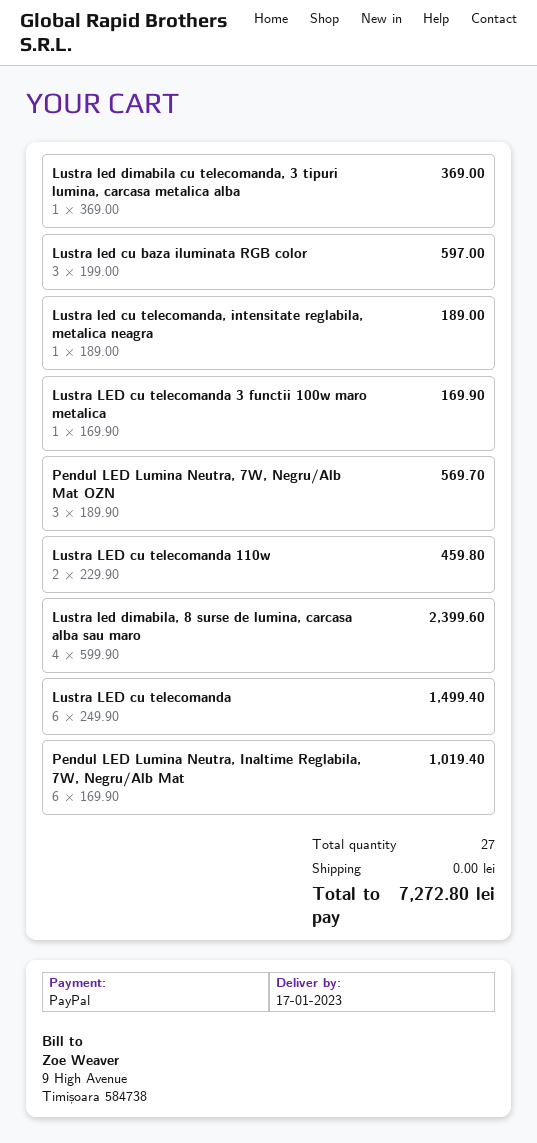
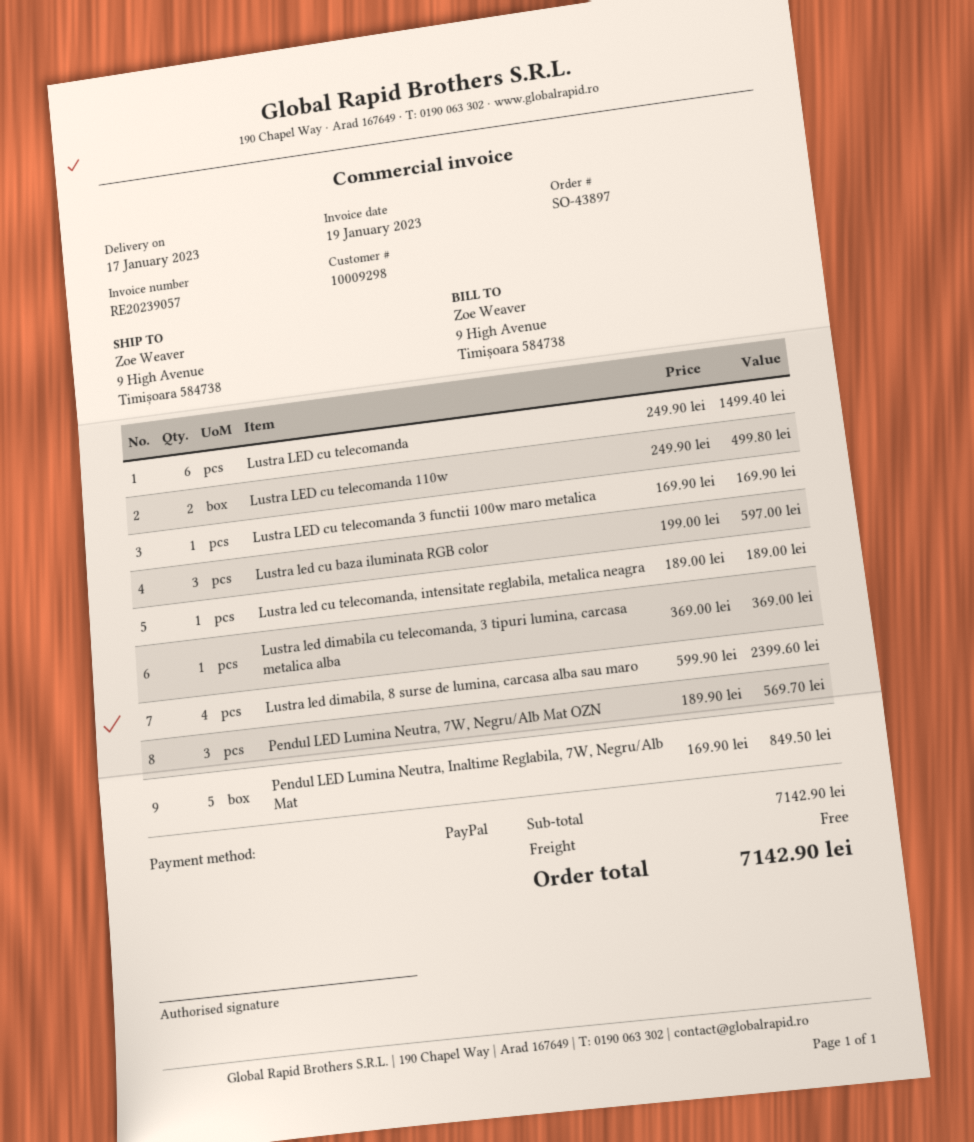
Lustra LED cu telecomanda 110w: 2 x 229.90 = 459.80 -> 2 x 249.90 = 499.80
Pendul LED Lumina Neutra, Inaltime Reglabila, 7W, Negru/Alb Mat: 6 x 169.90 = 1019.40 -> 5 x 169.90 = 849.50
total: 7272.80 -> 7142.90

